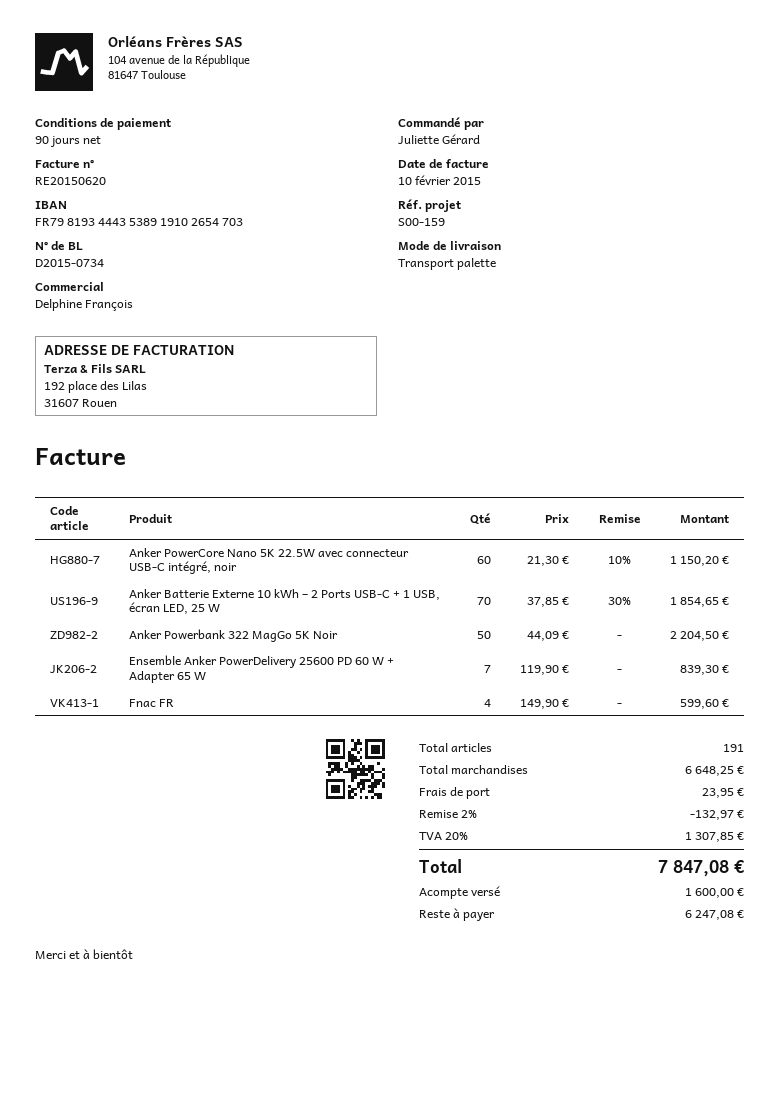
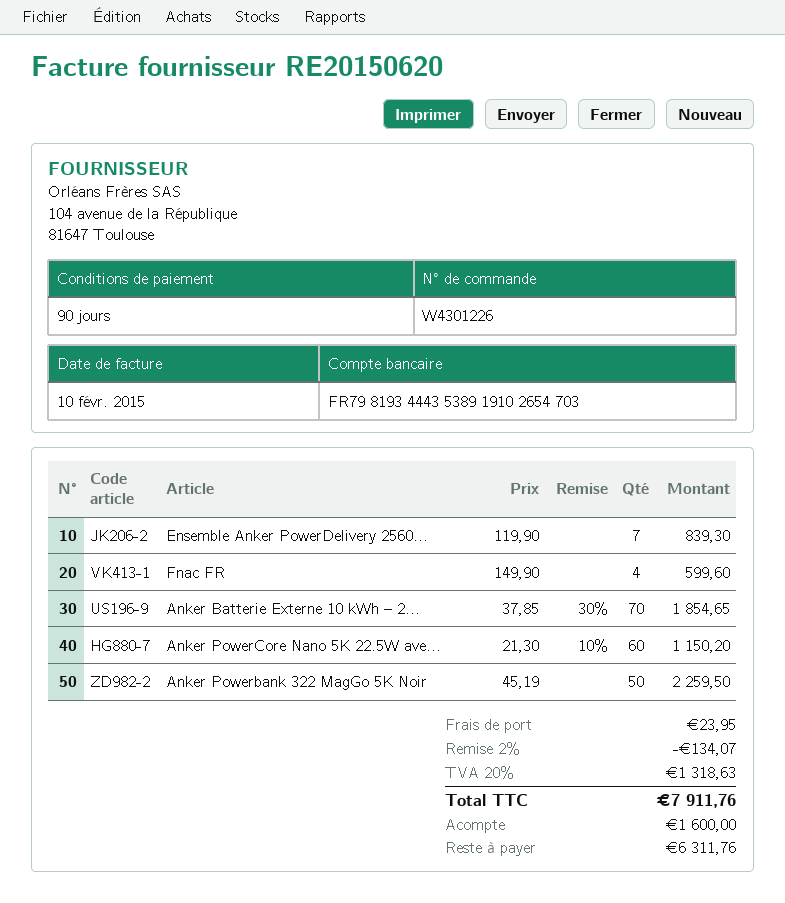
Anker Powerbank 322 MagGo 5K Noir: 50 x 44.09 = 2204.50 -> 50 x 45.19 = 2259.50
discount: 2% = 132.97 -> 2% = 134.07
tax: 20% = 1307.85 -> 20% = 1318.63
total: 7847.08 -> 7911.76
balance: 6247.08 -> 6311.76

